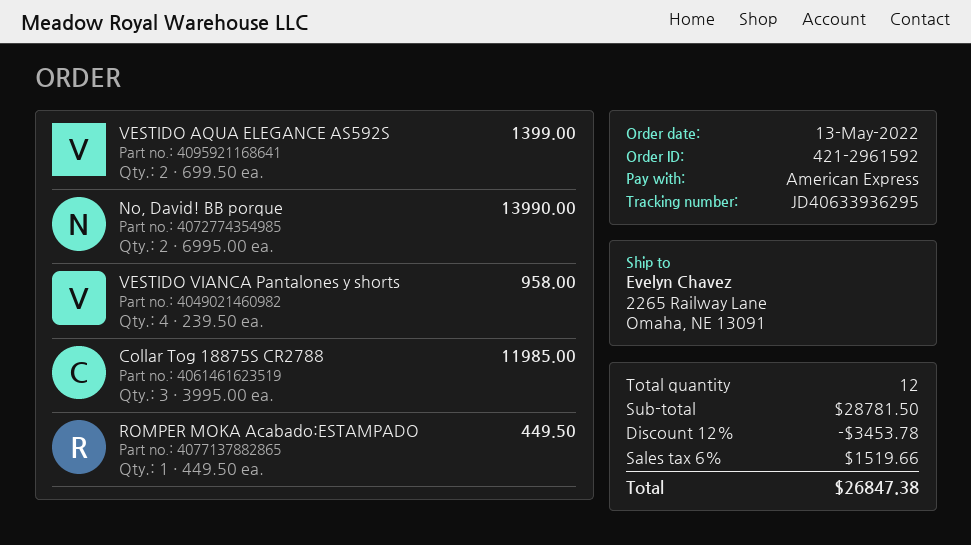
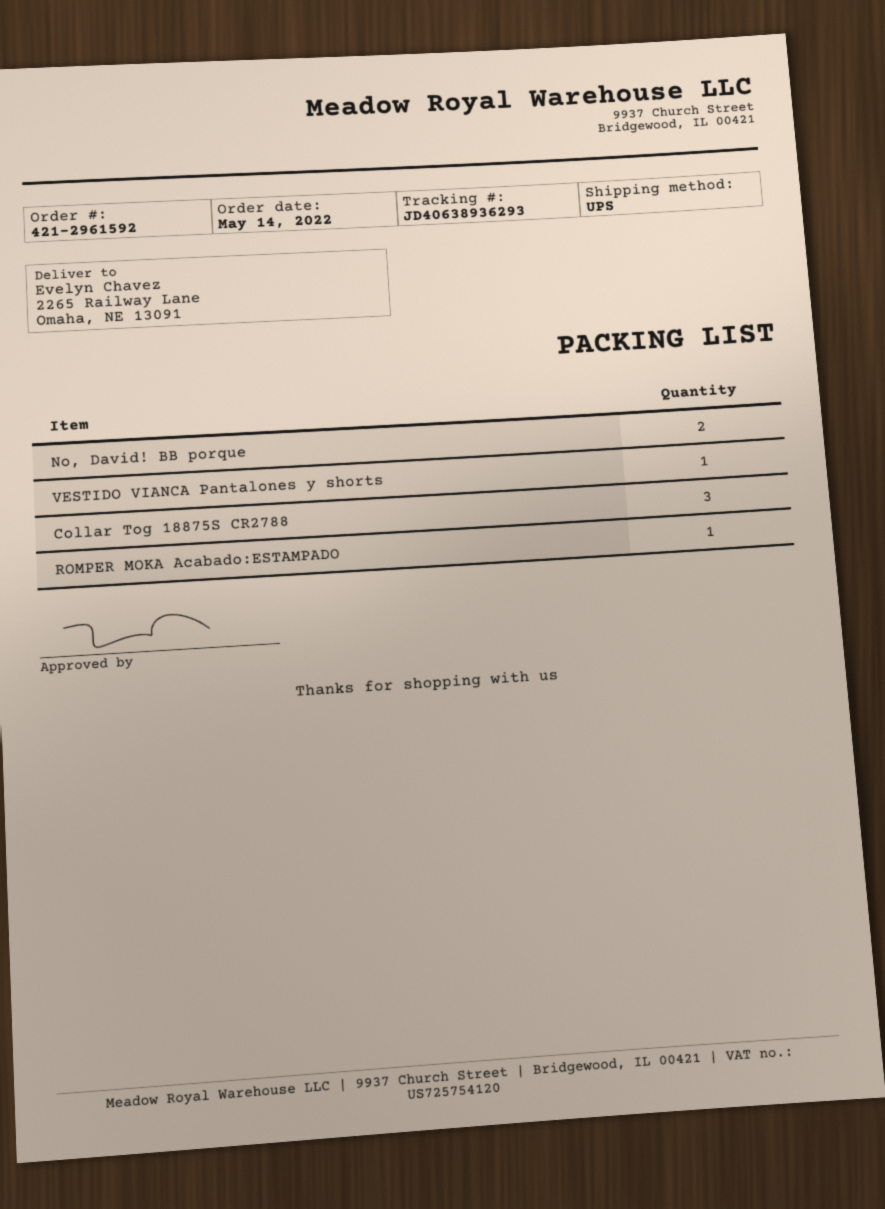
order date: 2022-05-13 -> 2022-05-14
tracking number: JD40633936295 -> JD40638936293
VESTIDO AQUA ELEGANCE AS592S: 2 -> none
VESTIDO VIANCA Pantalones y shorts: 4 -> 1

